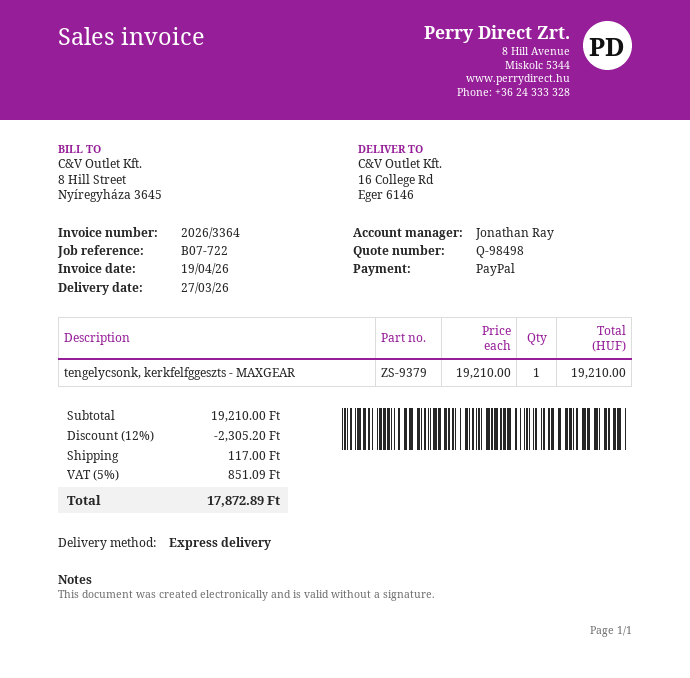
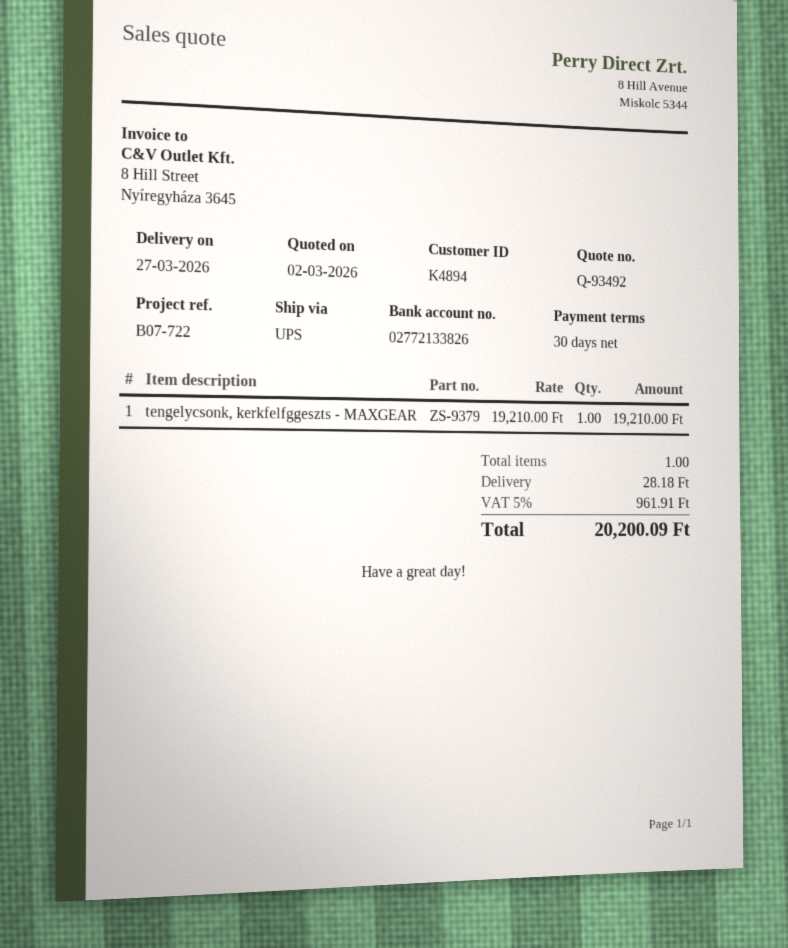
quote number: Q-98498 -> Q-93492
shipping method: express -> UPS
discount: 12% = 2305.20 -> none
shipping: 117.00 -> 28.18
tax: 5% = 851.09 -> 5% = 961.91
total: 17872.89 -> 20200.09

